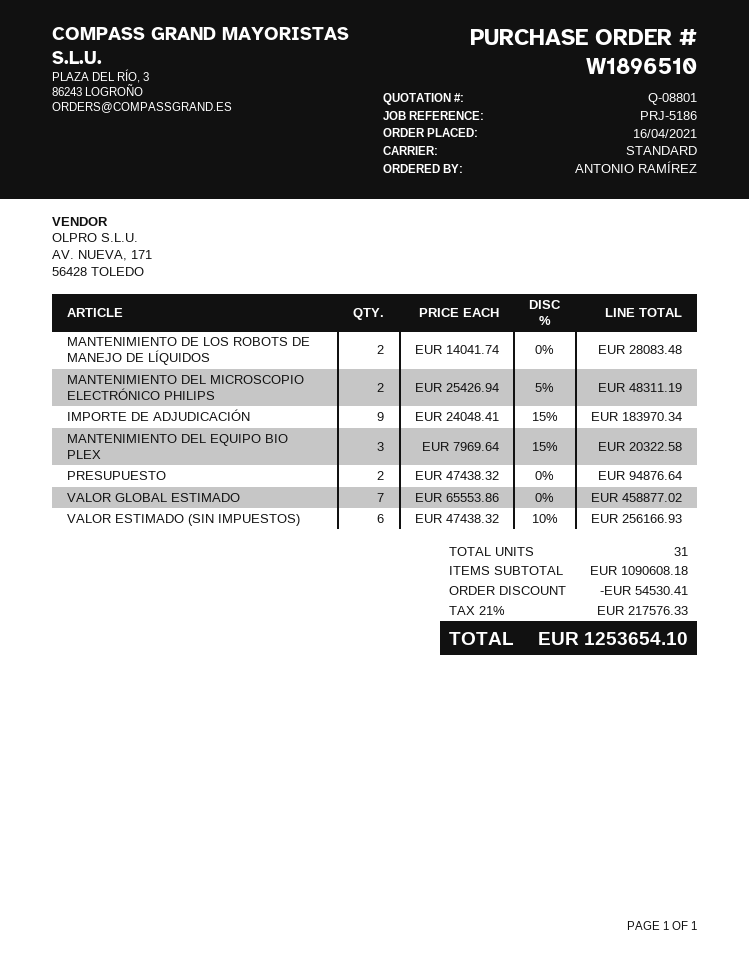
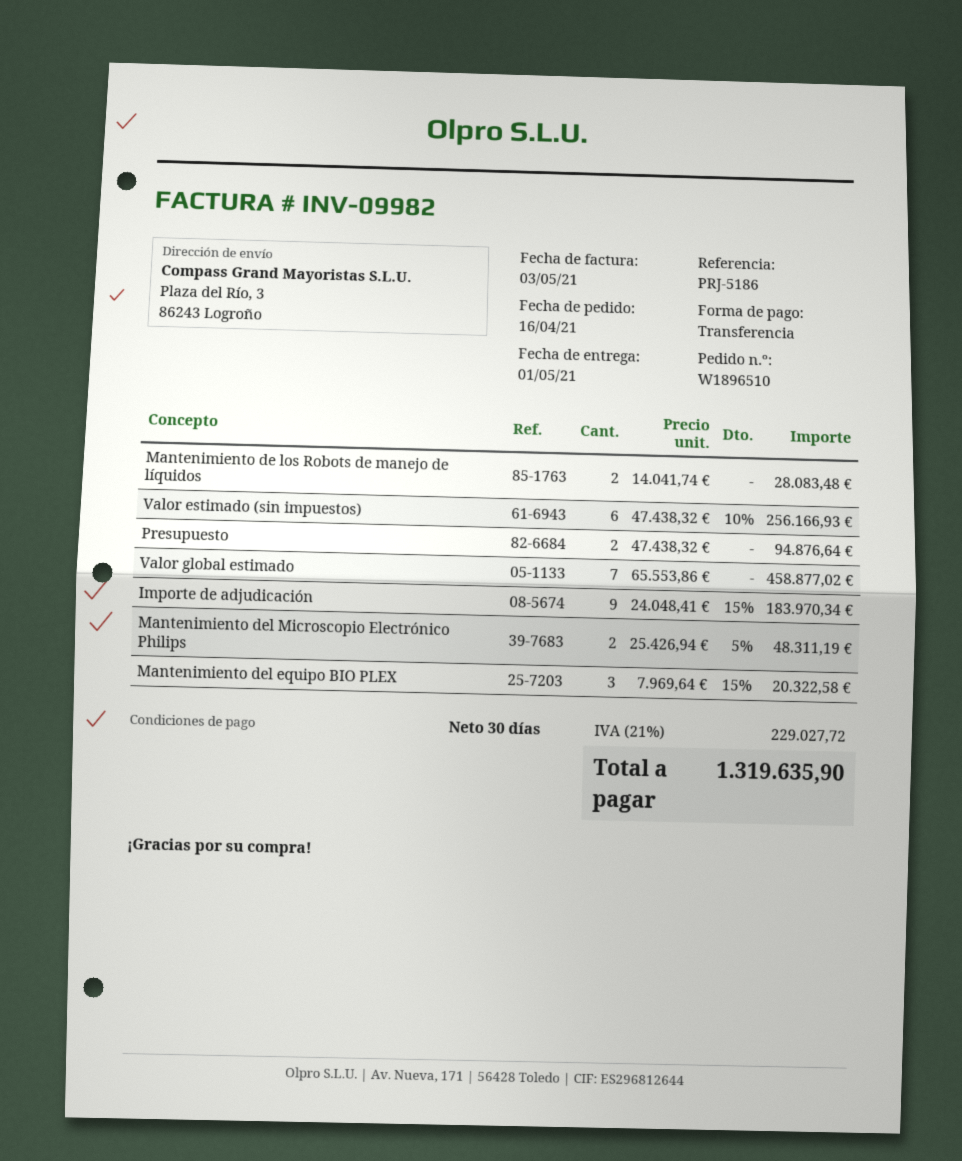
discount: 54530.41 -> none
tax: 21% = 217576.33 -> 21% = 229027.72
total: 1253654.10 -> 1319635.90

